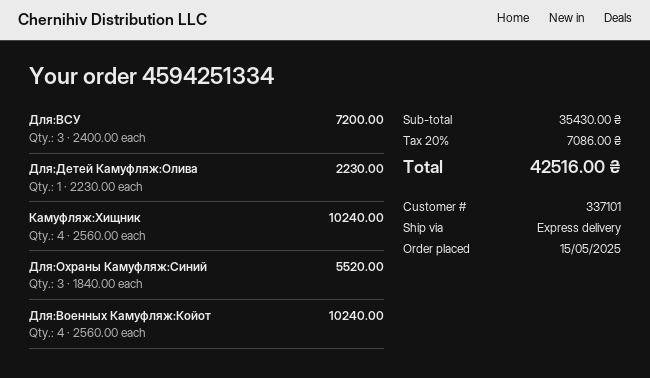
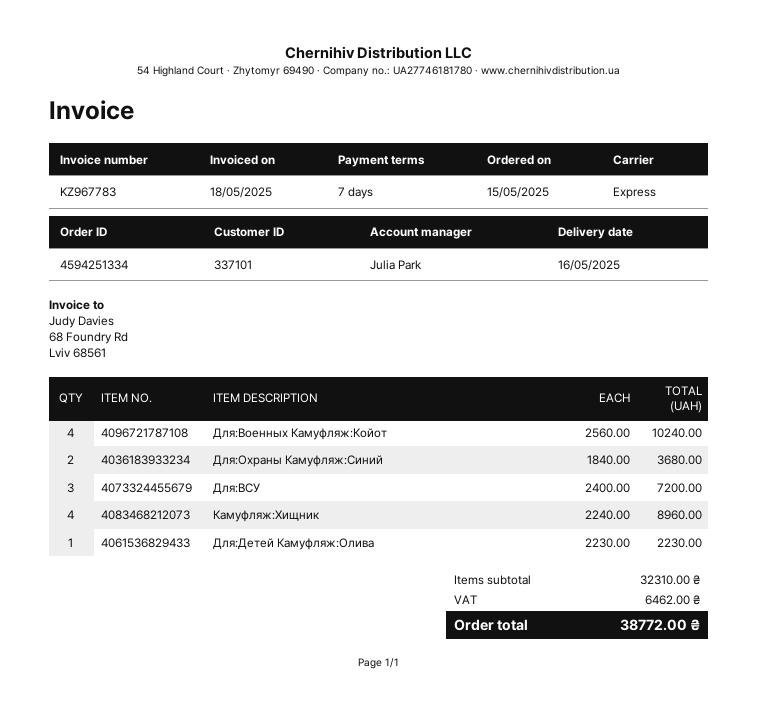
Камуфляж:Хищник: 4 x 2560.00 = 10240.00 -> 4 x 2240.00 = 8960.00
Для:Охраны Камуфляж:Синий: 3 x 1840.00 = 5520.00 -> 2 x 1840.00 = 3680.00
subtotal: 35430.00 -> 32310.00
tax: 7086.00 -> 6462.00
total: 42516.00 -> 38772.00

